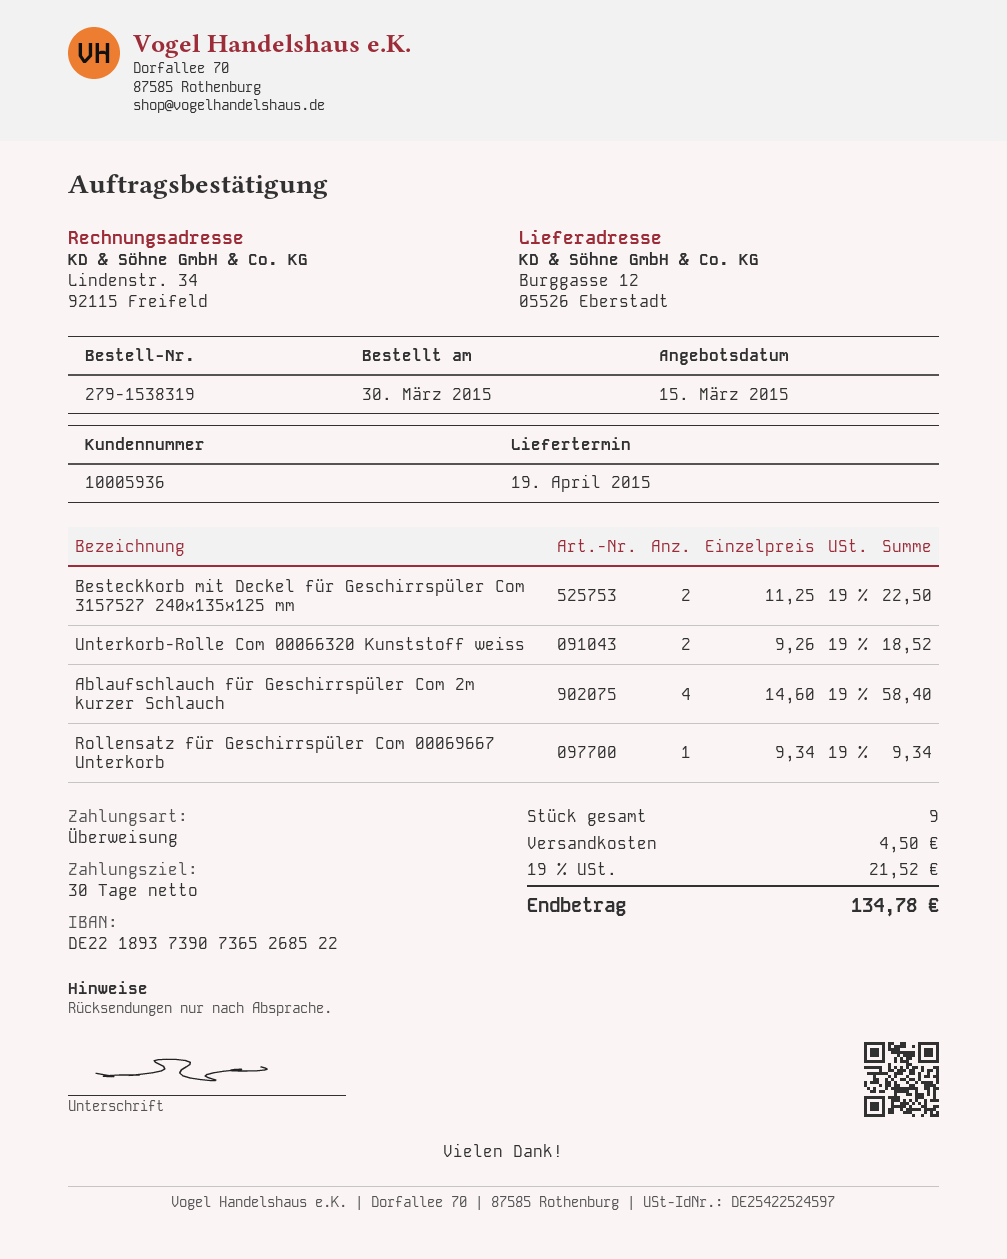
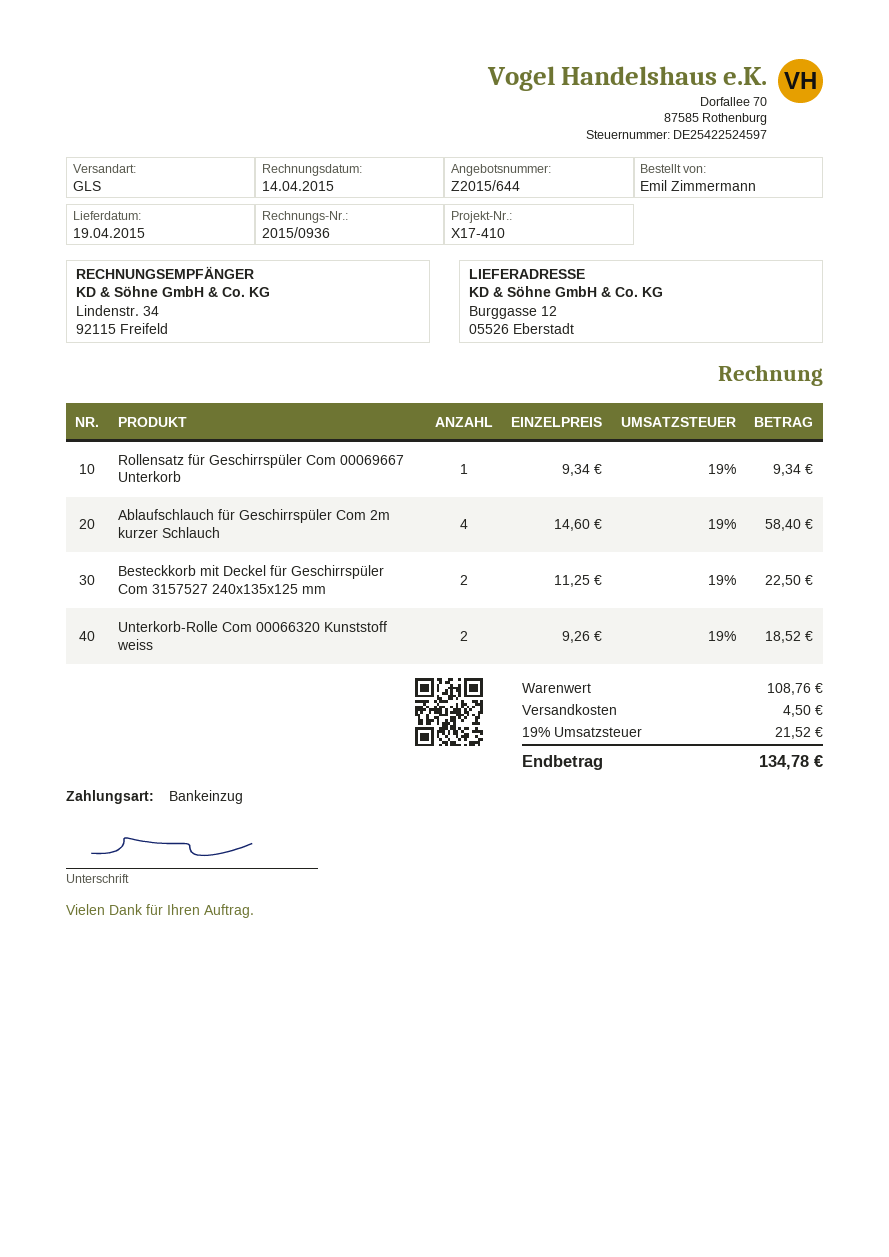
payment method: bank transfer -> direct debit

